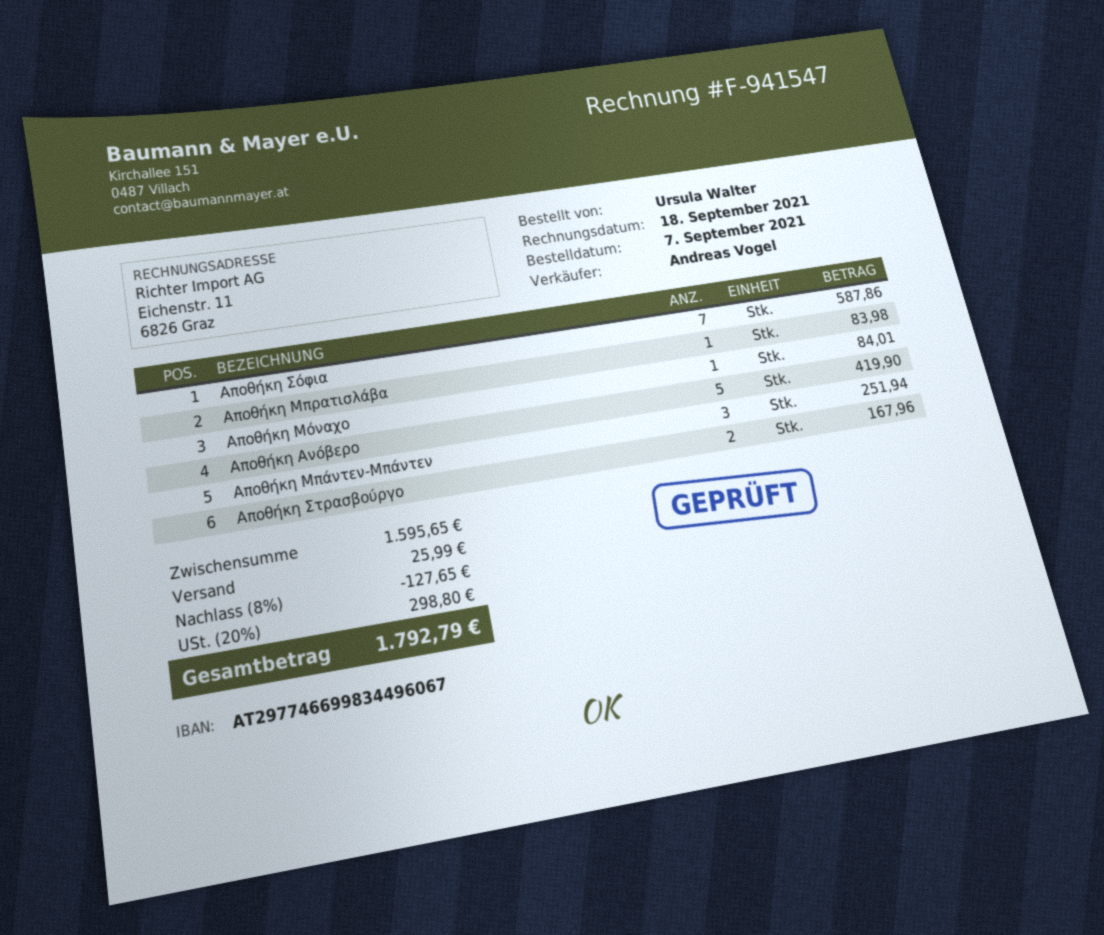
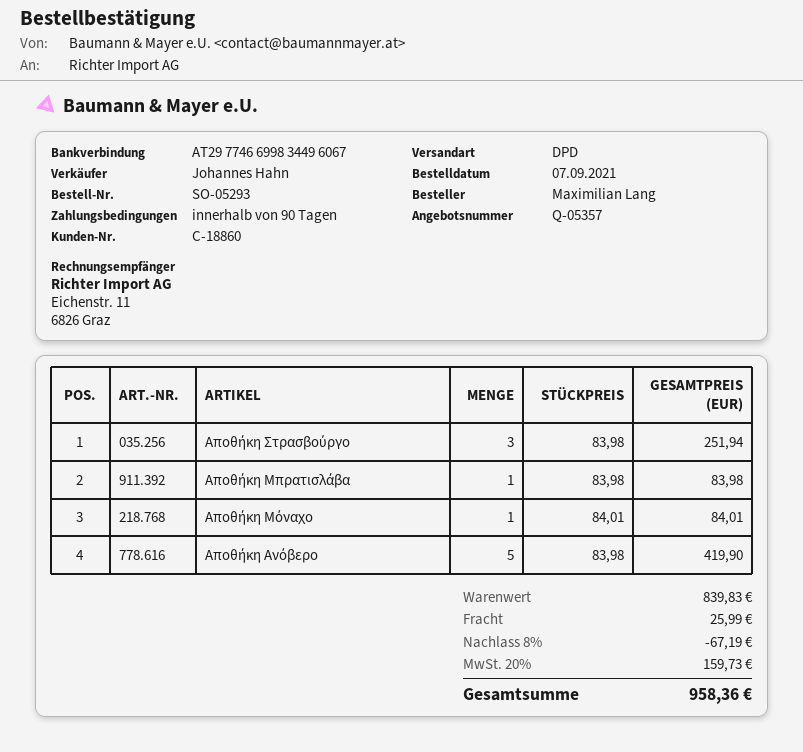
ordered by: Ursula Walter -> Maximilian Lang
sales rep: Andreas Vogel -> Johannes Hahn
Αποθήκη Σόφια: 7 for 587.86 -> none
Αποθήκη Μπάντεν-Μπάντεν: 3 for 251.94 -> none
Αποθήκη Στρασβούργο: 2 for 167.96 -> 3 for 251.94
subtotal: 1595.65 -> 839.83
discount: 8% = 127.65 -> 8% = 67.19
tax: 20% = 298.80 -> 20% = 159.73
total: 1792.79 -> 958.36

